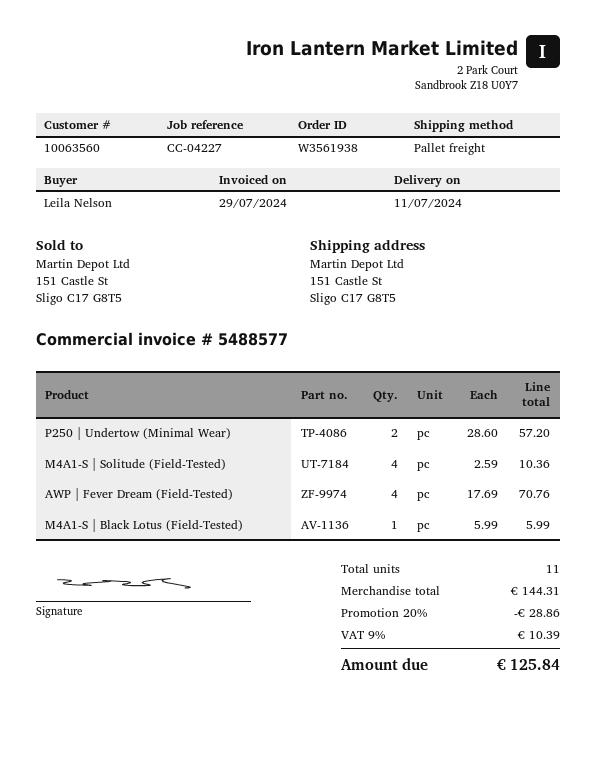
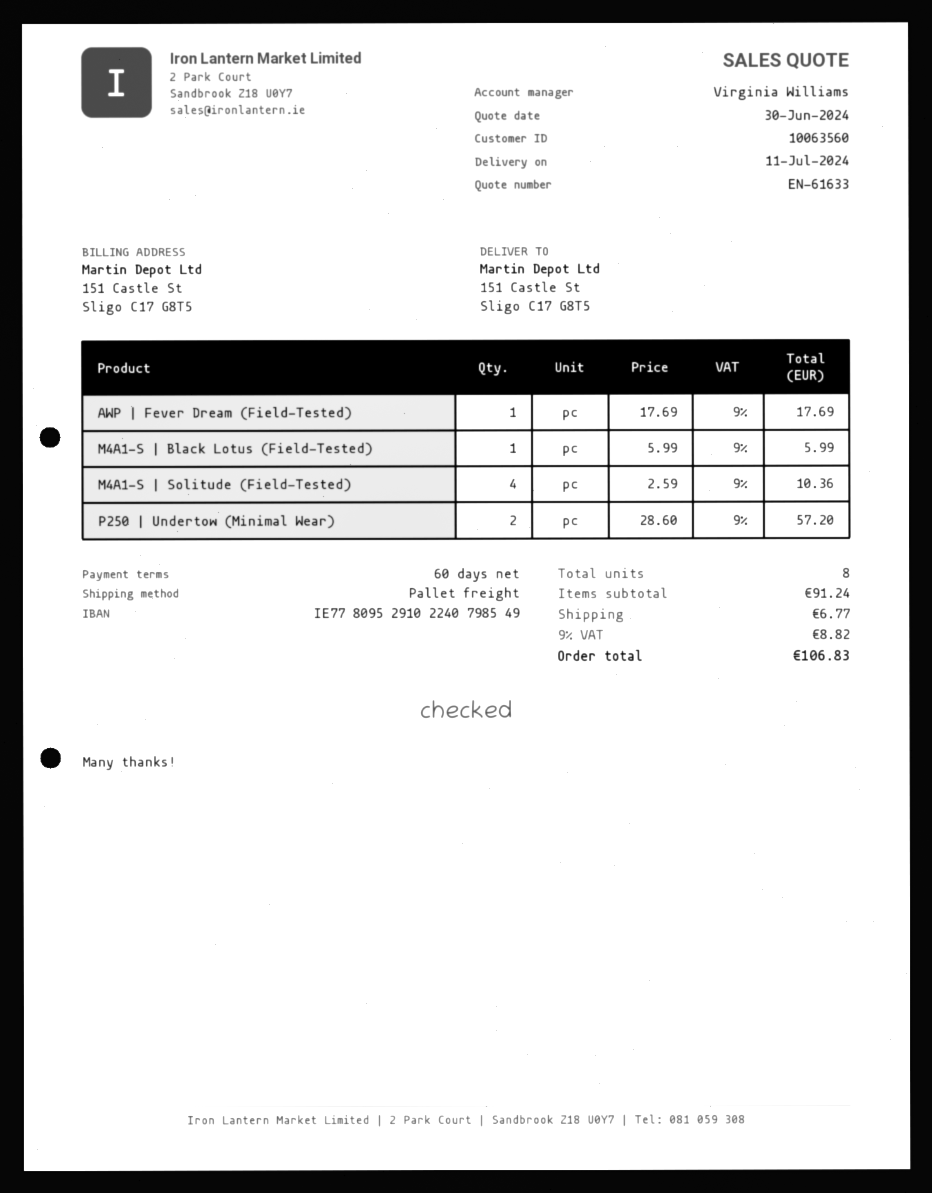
AWP | Fever Dream (Field-Tested): 4 x 17.69 = 70.76 -> 1 x 17.69 = 17.69
total quantity: 11 -> 8
subtotal: 144.31 -> 91.24
discount: 20% = 28.86 -> none
shipping: none -> 6.77
tax: 9% = 10.39 -> 9% = 8.82
total: 125.84 -> 106.83

